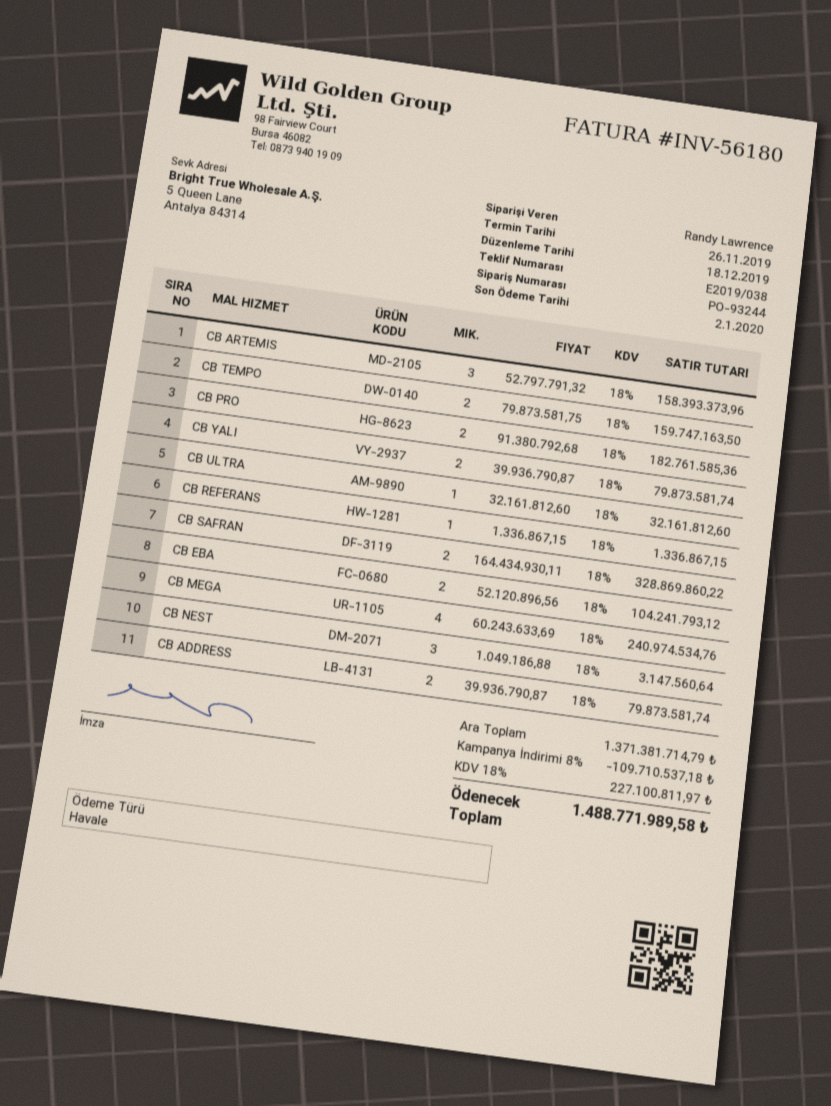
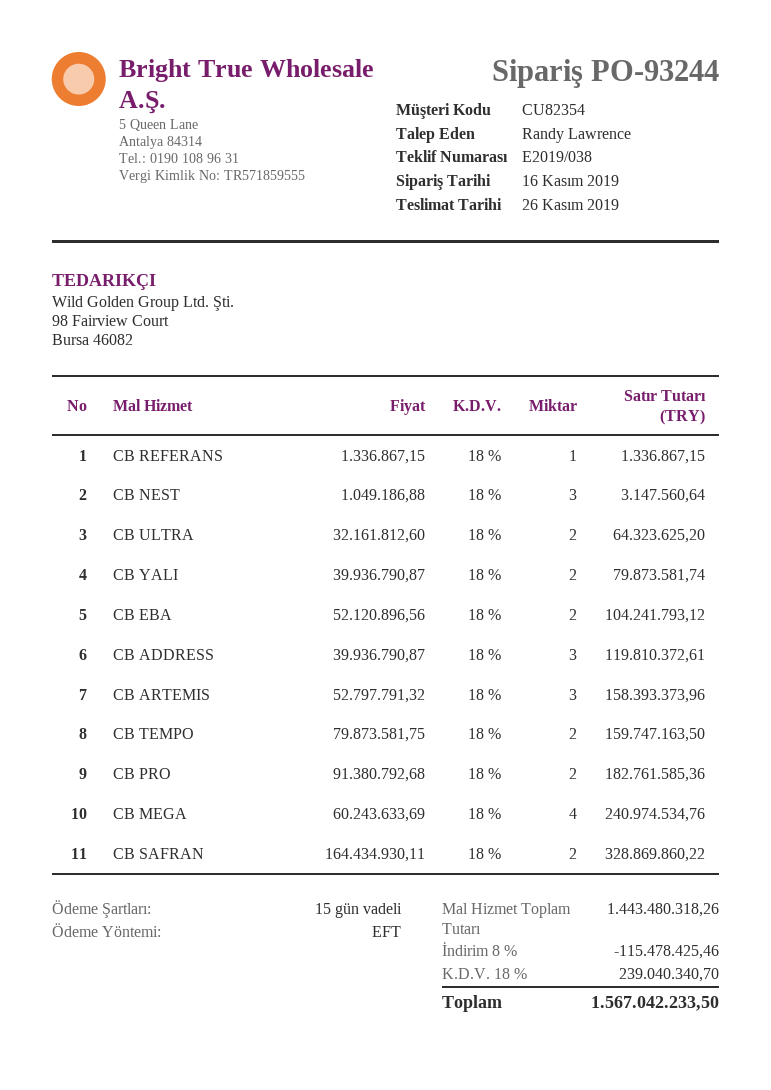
CB ULTRA: 1 x 32161812.60 = 32161812.60 -> 2 x 32161812.60 = 64323625.20
CB ADDRESS: 2 x 39936790.87 = 79873581.74 -> 3 x 39936790.87 = 119810372.61
subtotal: 1371381714.79 -> 1443480318.26
discount: 8% = 109710537.18 -> 8% = 115478425.46
tax: 18% = 227100811.97 -> 18% = 239040340.70
total: 1488771989.58 -> 1567042233.50

